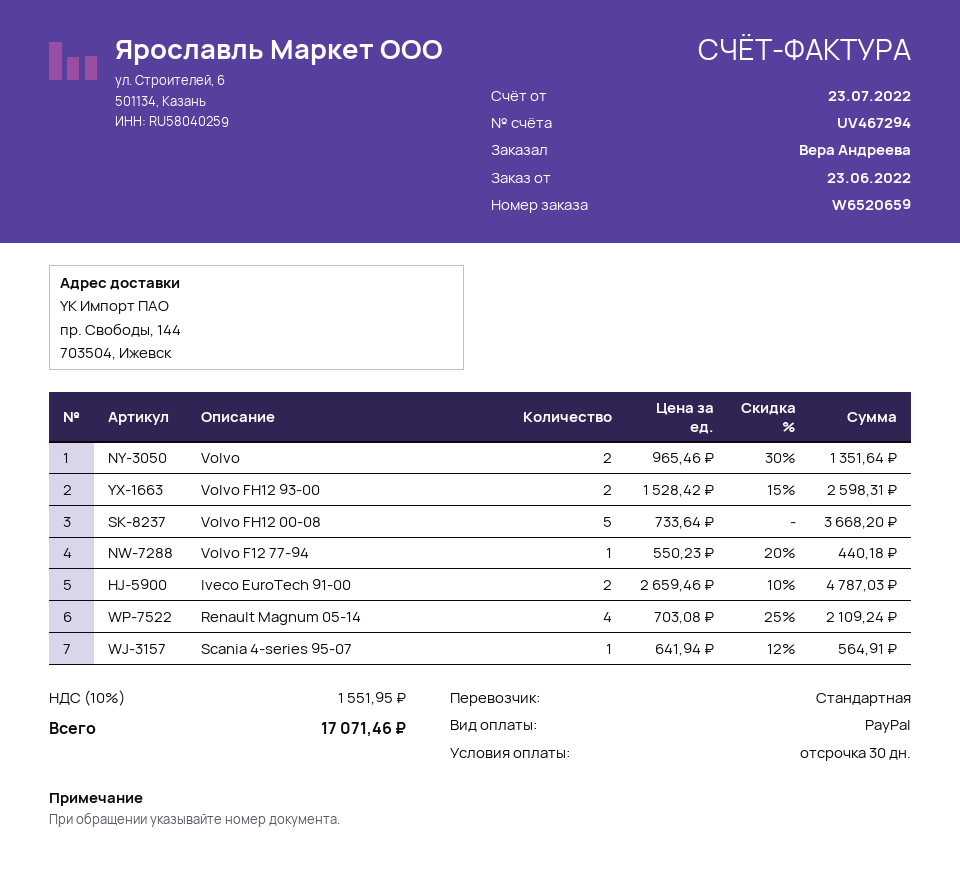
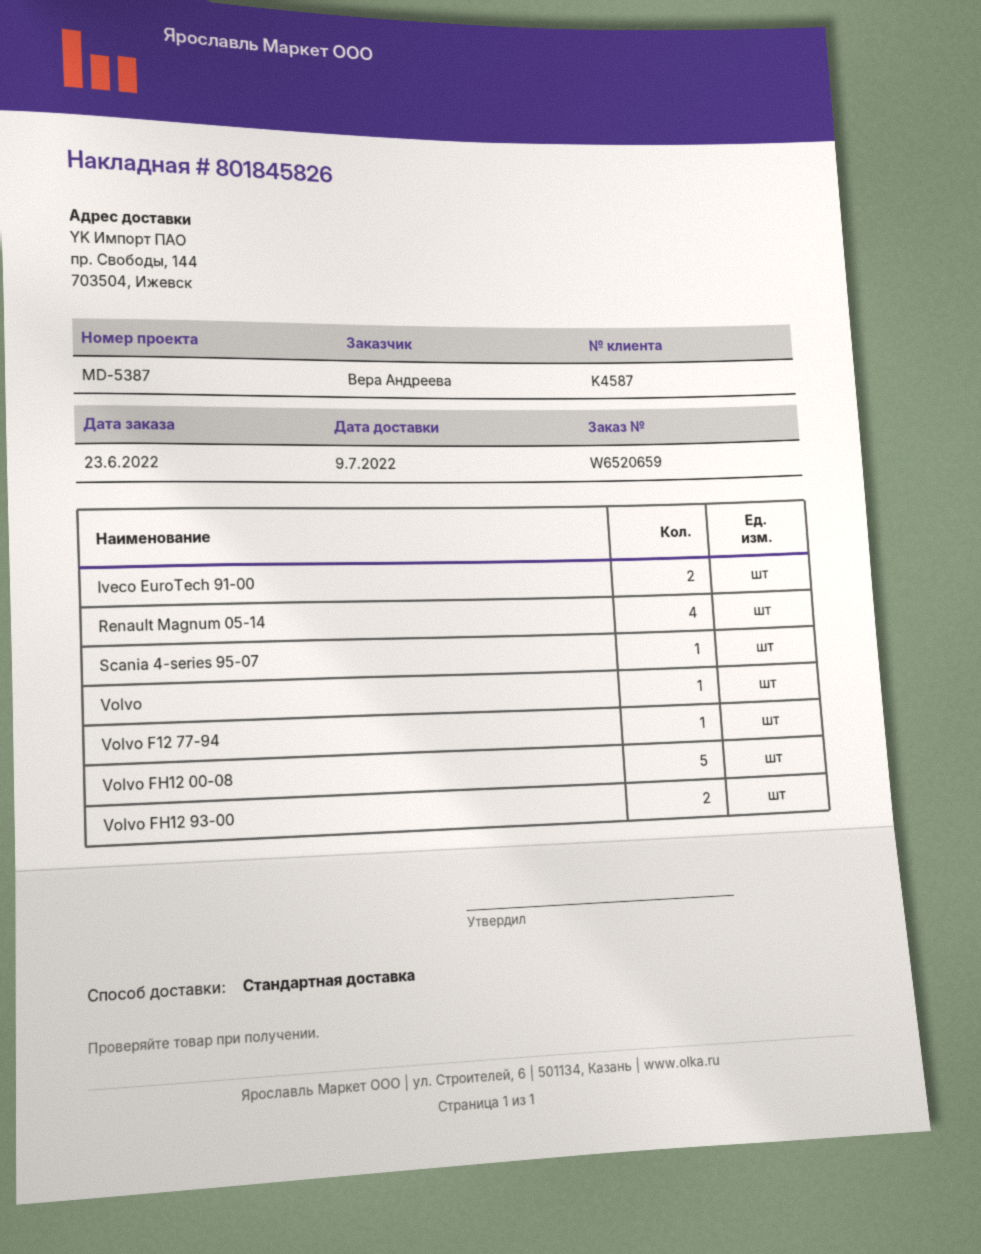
Volvo: 2 -> 1

